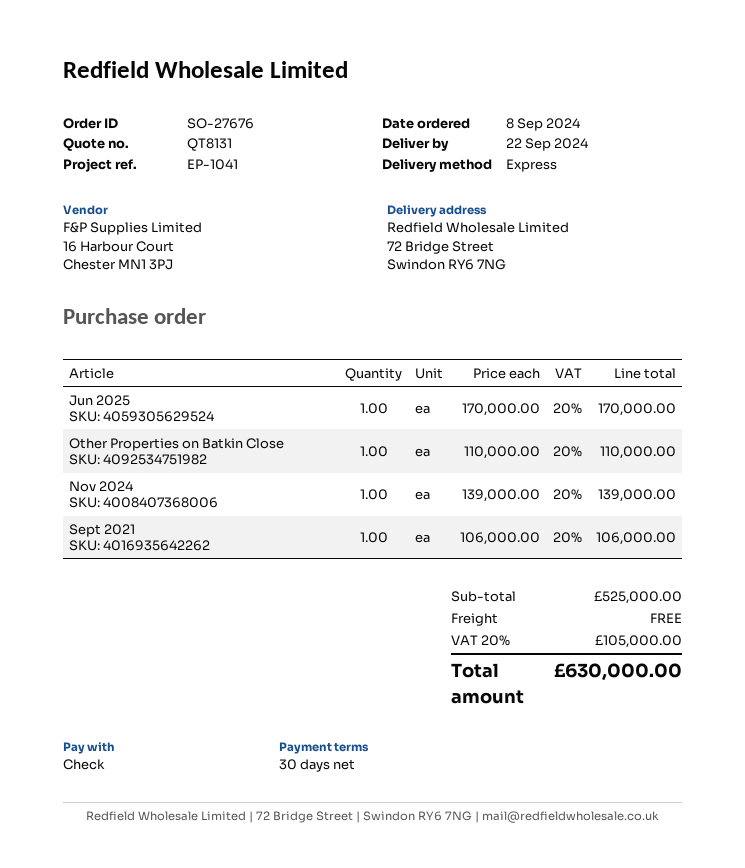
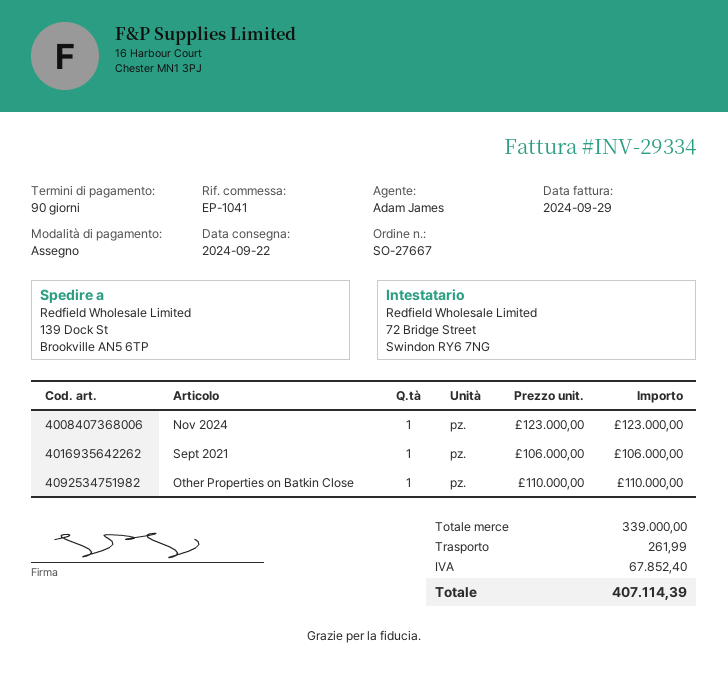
order number: SO-27676 -> SO-27667
payment terms: 30 days -> 90 days
ship to: 72 Bridge Street, Swindon RY6 7NG -> 139 Dock St, Brookville AN5 6TP
Jun 2025: 1 x 170000.00 = 170000.00 -> none
Nov 2024: 1 x 139000.00 = 139000.00 -> 1 x 123000.00 = 123000.00
subtotal: 525000.00 -> 339000.00
shipping: 0.00 -> 261.99
tax: 105000.00 -> 67852.40
total: 630000.00 -> 407114.39

